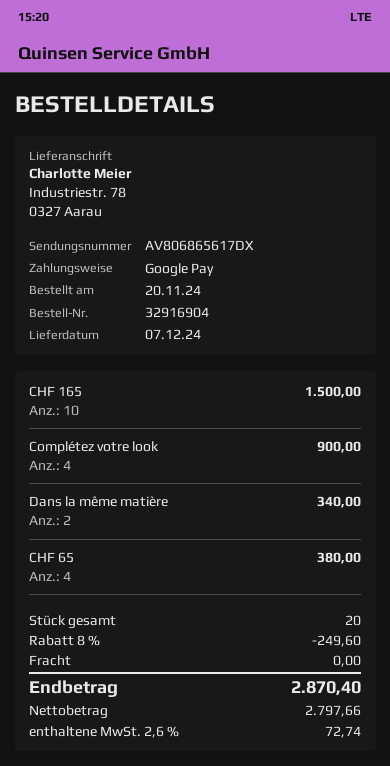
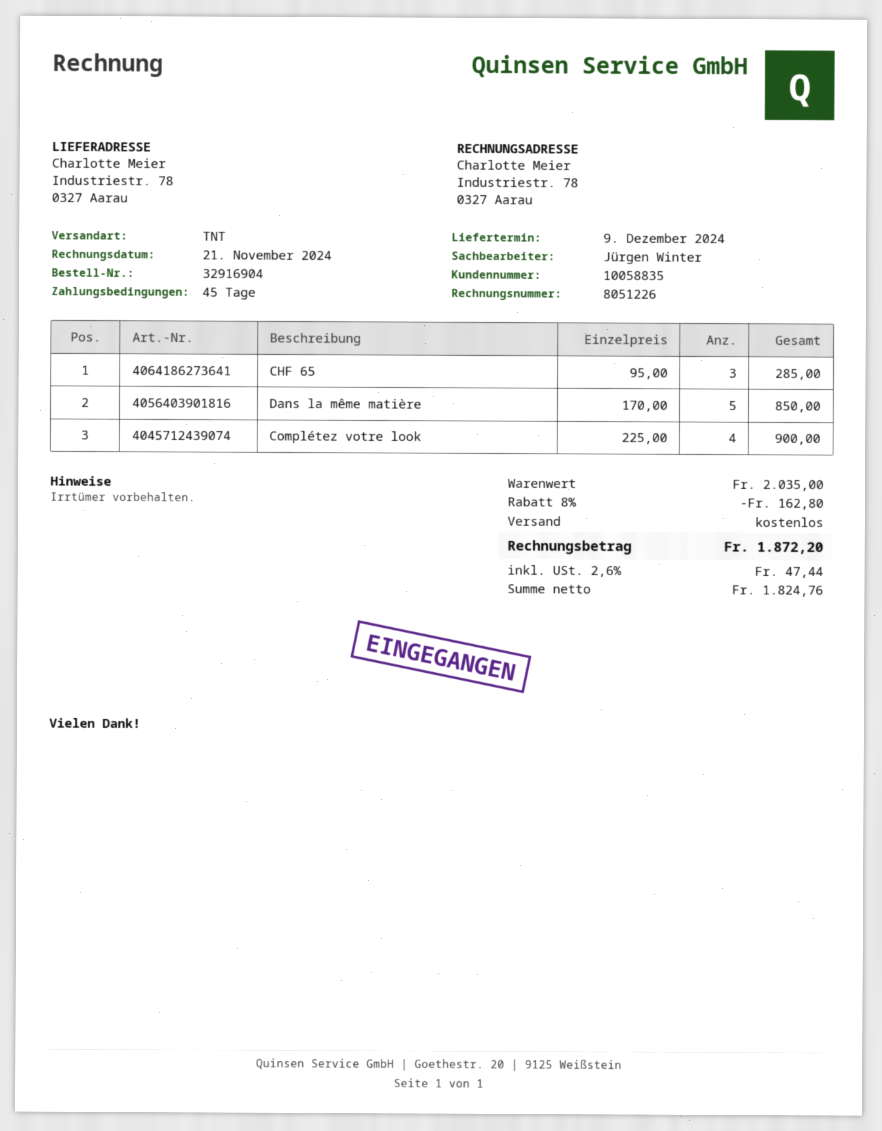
delivery date: 2024-12-07 -> 2024-12-09
CHF 165: 10 for 1500.00 -> none
Dans la même matière: 2 for 340.00 -> 5 for 850.00
CHF 65: 4 for 380.00 -> 3 for 285.00
discount: 8% = 249.60 -> 8% = 162.80
net: 2797.66 -> 1824.76
tax: 2.6% = 72.74 -> 2.6% = 47.44
total: 2870.40 -> 1872.20

